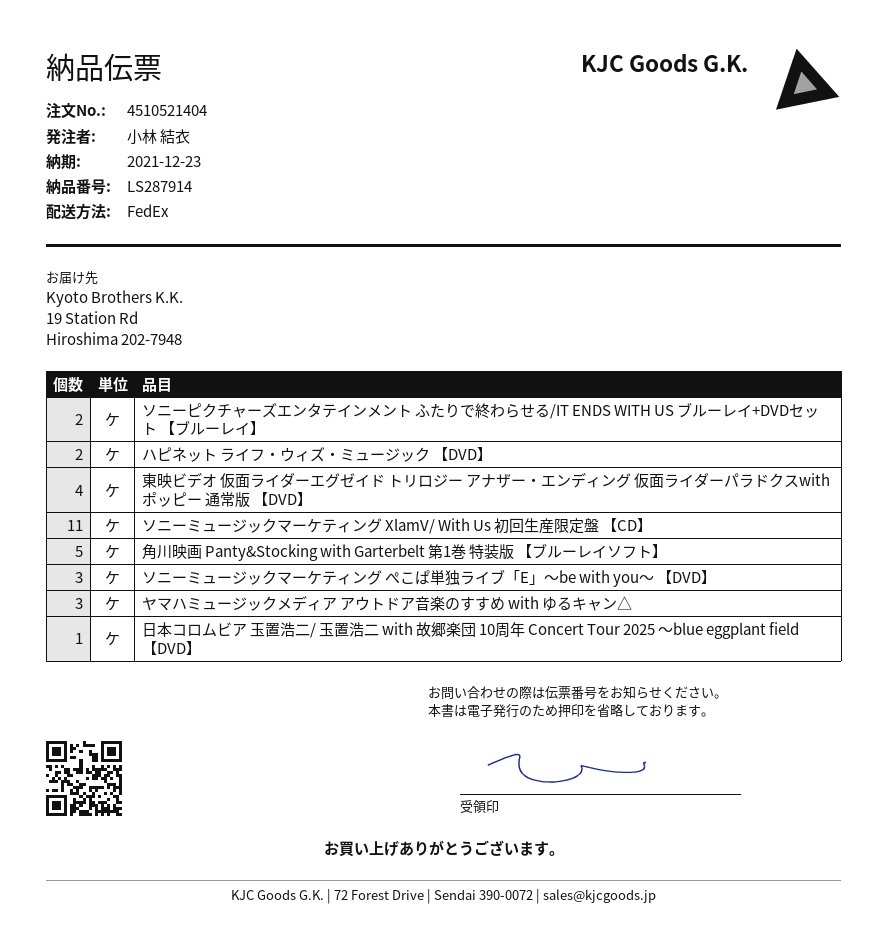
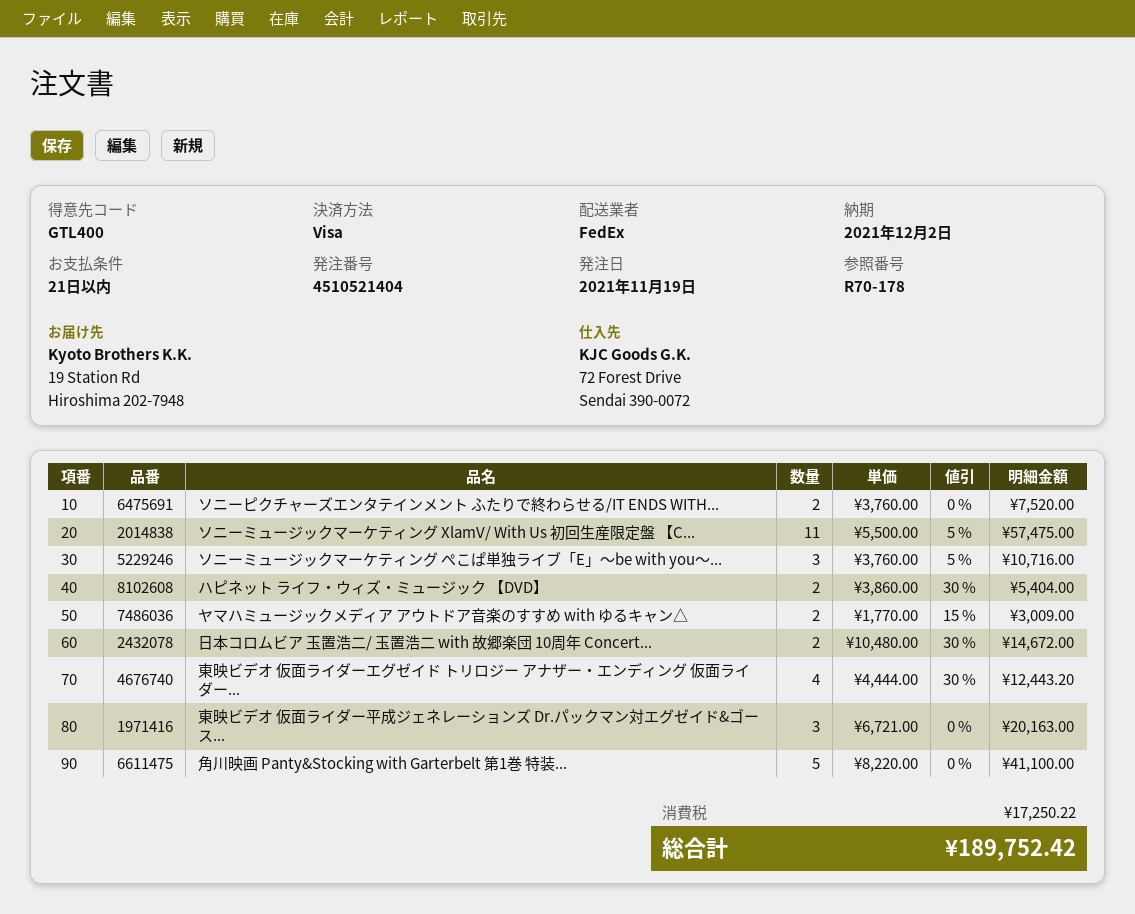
delivery date: 2021-12-23 -> 2021-12-02
ヤマハミュージックメディア アウトドア音楽のすすめ with ゆるキャン△: 3 -> 2
日本コロムビア 玉置浩二/ 玉置浩二 with 故郷楽団 10周年 Concert Tour 2025 〜blue eggplant field 【DVD】: 1 -> 2
東映ビデオ 仮面ライダー平成ジェネレーションズ Dr.パックマン対エグゼイド&ゴース...: none -> 3

